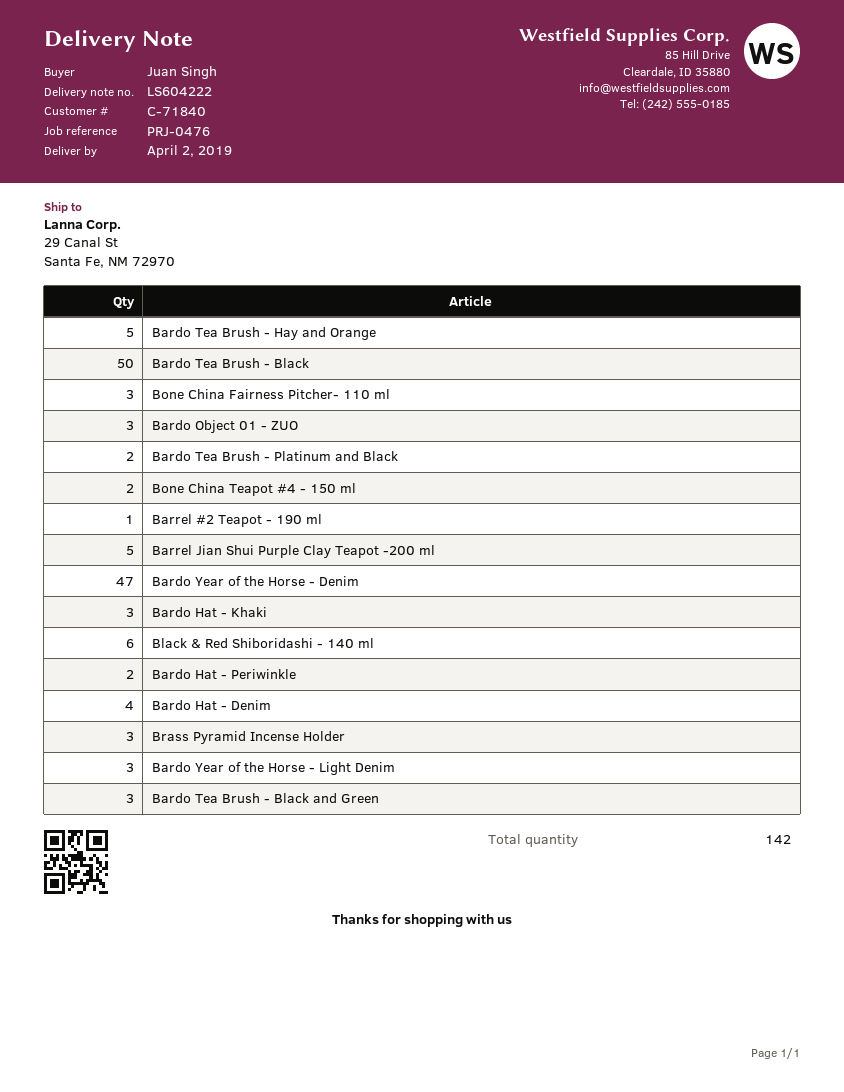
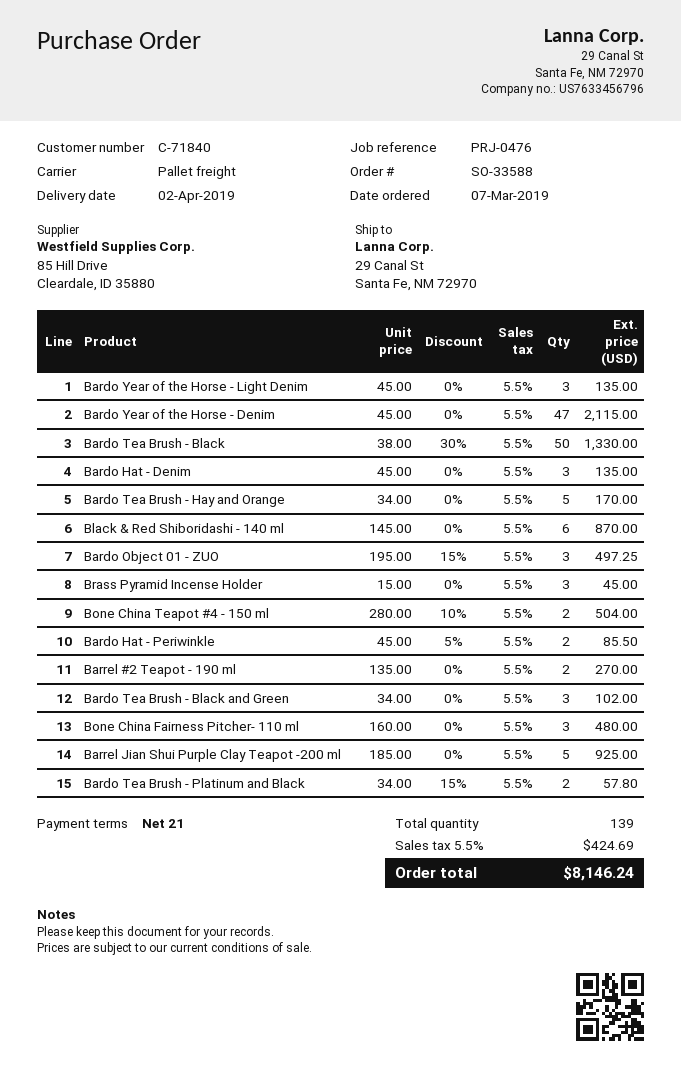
Barrel #2 Teapot - 190 ml: 1 -> 2
Bardo Hat - Khaki: 3 -> none
Bardo Hat - Denim: 4 -> 3
total quantity: 142 -> 139

